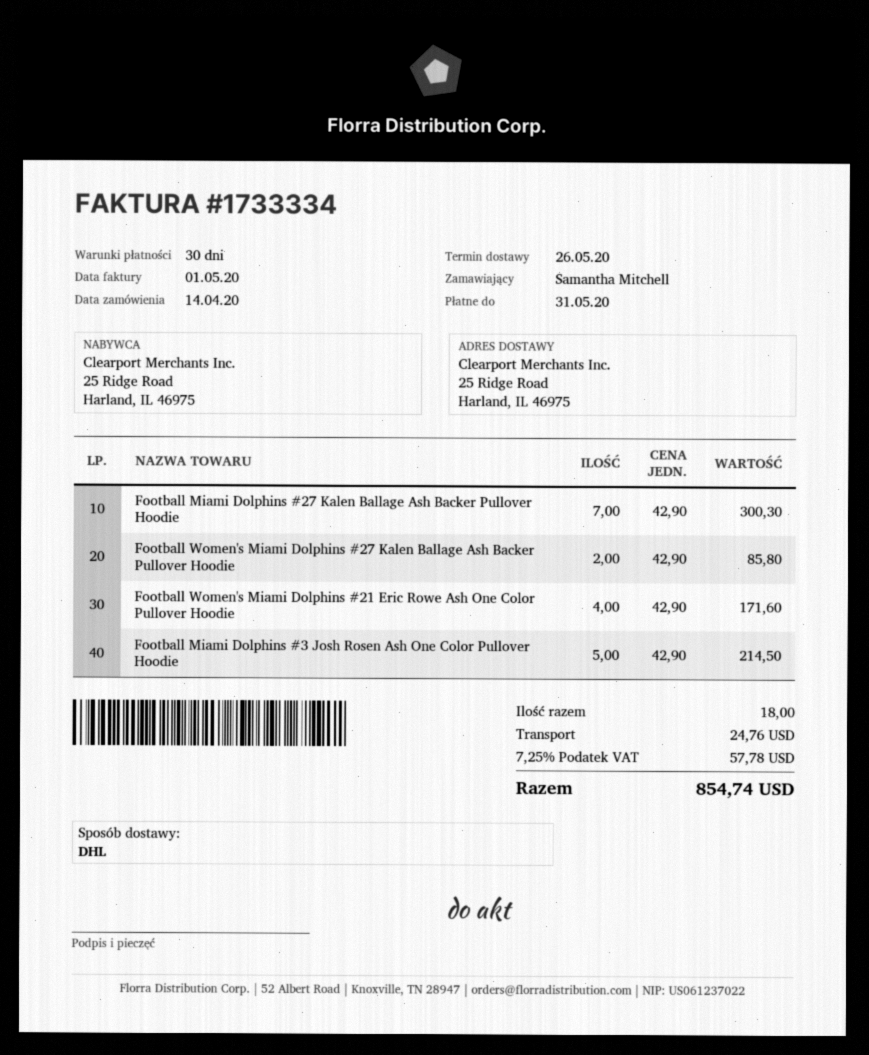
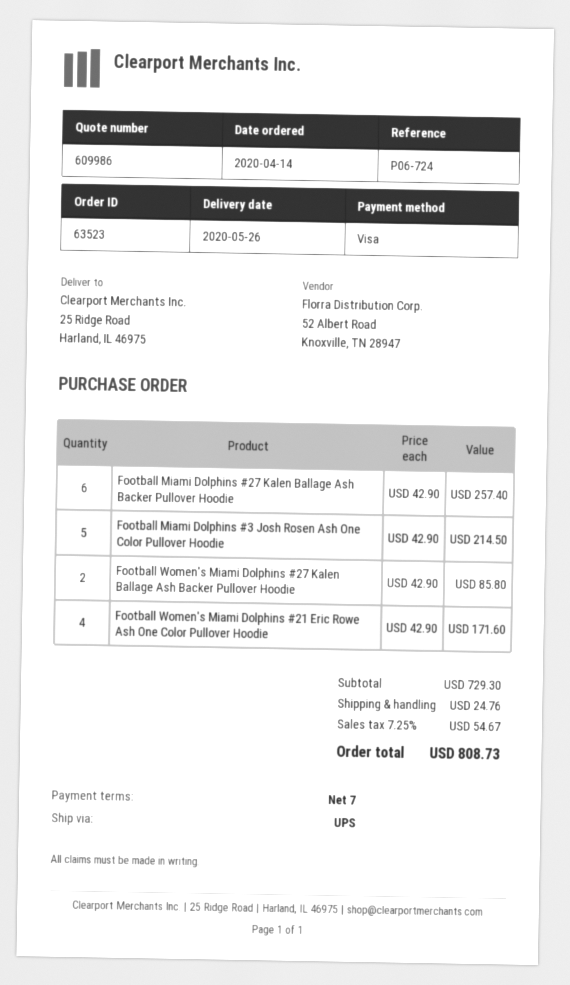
payment terms: 30 days -> 7 days
shipping method: DHL -> UPS
Football Miami Dolphins #27 Kalen Ballage Ash Backer Pullover Hoodie: 7 x 42.90 = 300.30 -> 6 x 42.90 = 257.40
tax: 7.25% = 57.78 -> 7.25% = 54.67
total: 854.74 -> 808.73

